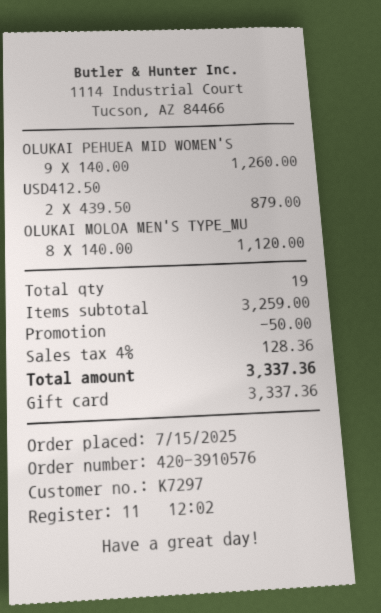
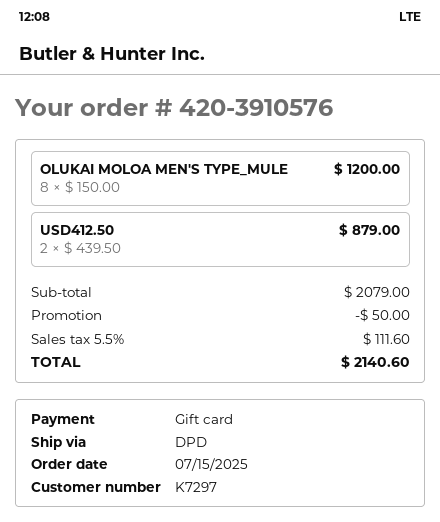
OLUKAI PEHUEA MID WOMEN'S: 9 x 140.00 = 1260.00 -> none
OLUKAI MOLOA MEN'S TYPE_MU: 8 x 140.00 = 1120.00 -> 8 x 150.00 = 1200.00
subtotal: 3259.00 -> 2079.00
tax: 4% = 128.36 -> 5.5% = 111.60
total: 3337.36 -> 2140.60

